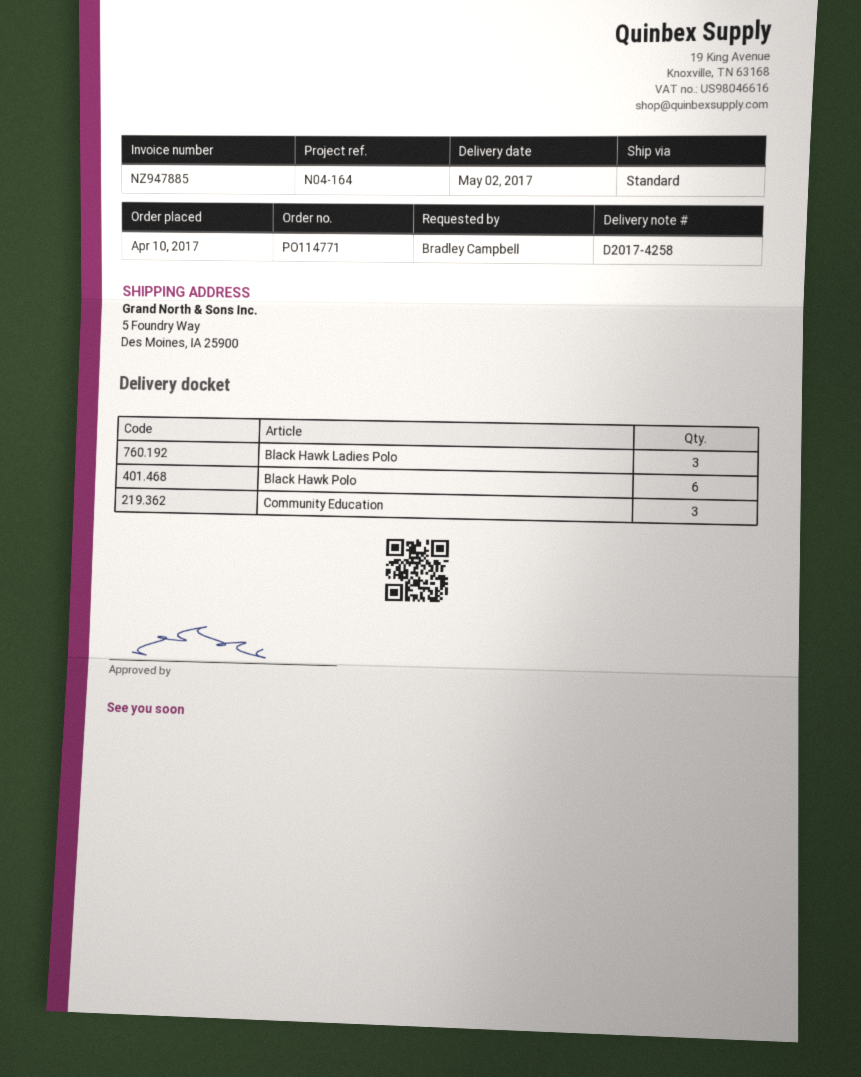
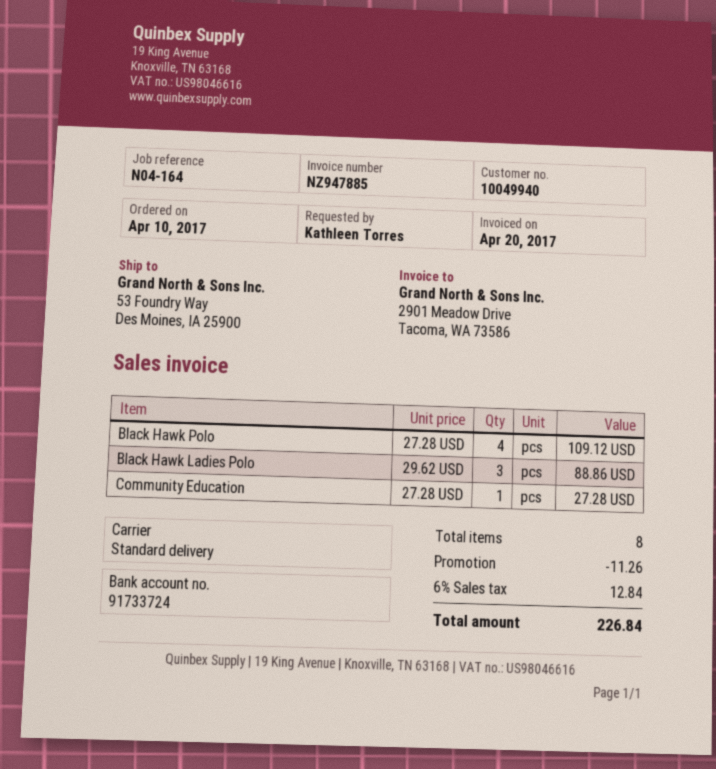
ordered by: Bradley Campbell -> Kathleen Torres
ship to: 5 Foundry Way, Des Moines, IA 25900 -> 53 Foundry Way, Des Moines, IA 25900
Black Hawk Polo: 6 -> 4
Community Education: 3 -> 1

